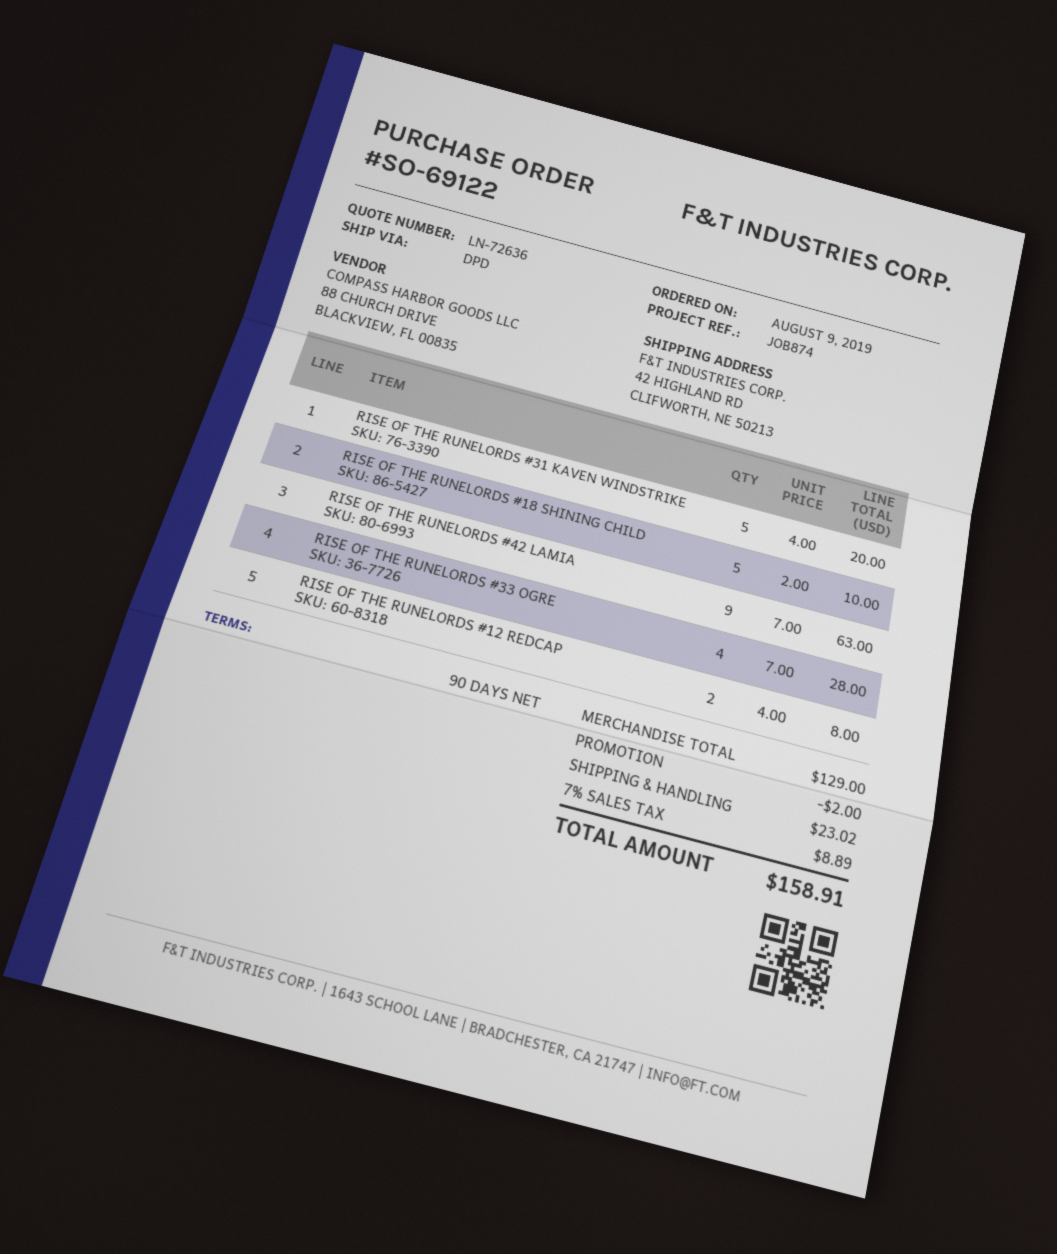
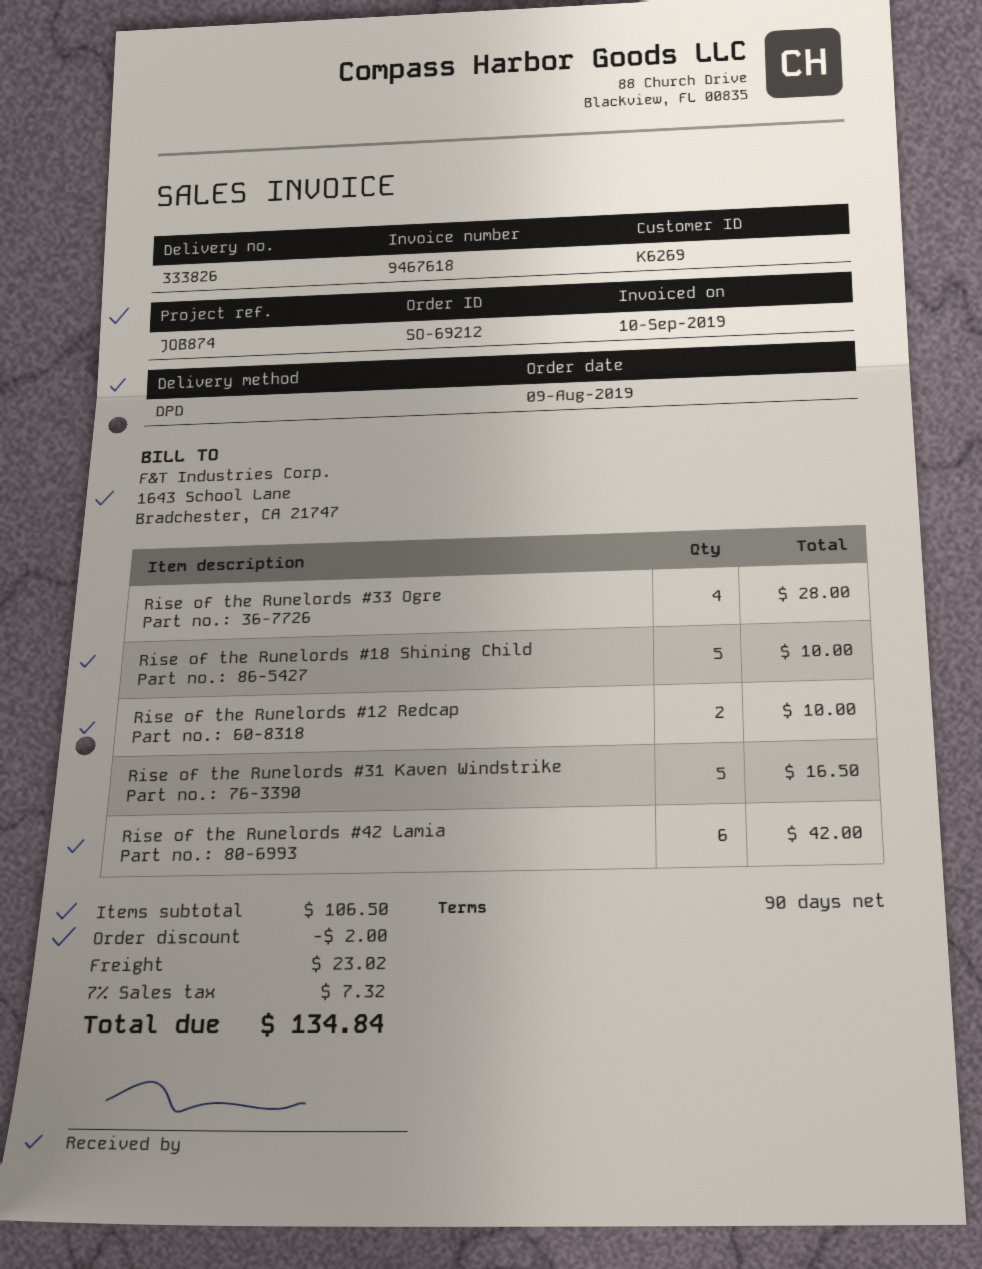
order number: SO-69122 -> SO-69212
RISE OF THE RUNELORDS #31 KAVEN WINDSTRIKE: 5 for 20.00 -> 5 for 16.50
RISE OF THE RUNELORDS #42 LAMIA: 9 for 63.00 -> 6 for 42.00
RISE OF THE RUNELORDS #12 REDCAP: 2 for 8.00 -> 2 for 10.00
subtotal: 129.00 -> 106.50
tax: 7% = 8.89 -> 7% = 7.32
total: 158.91 -> 134.84

